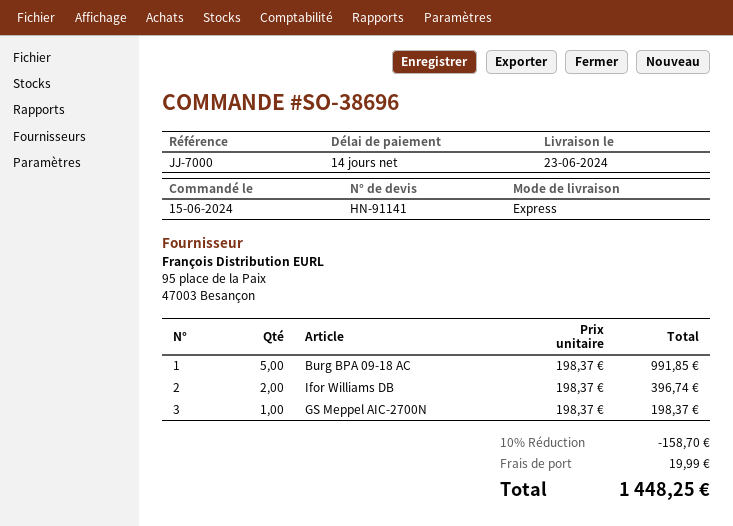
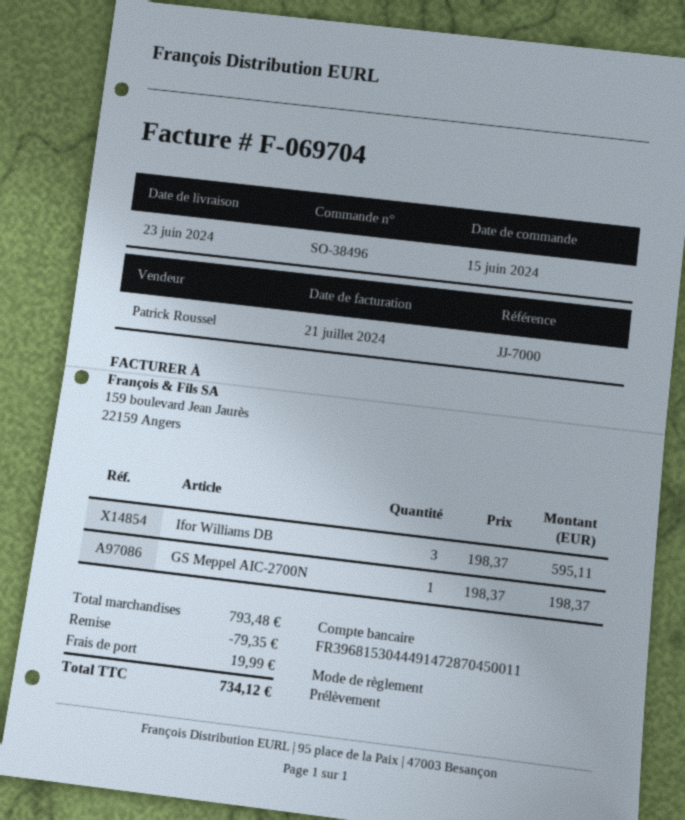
order number: SO-38696 -> SO-38496
Burg BPA 09-18 AC: 5 x 198.37 = 991.85 -> none
Ifor Williams DB: 2 x 198.37 = 396.74 -> 3 x 198.37 = 595.11
discount: 158.70 -> 79.35
total: 1448.25 -> 734.12

